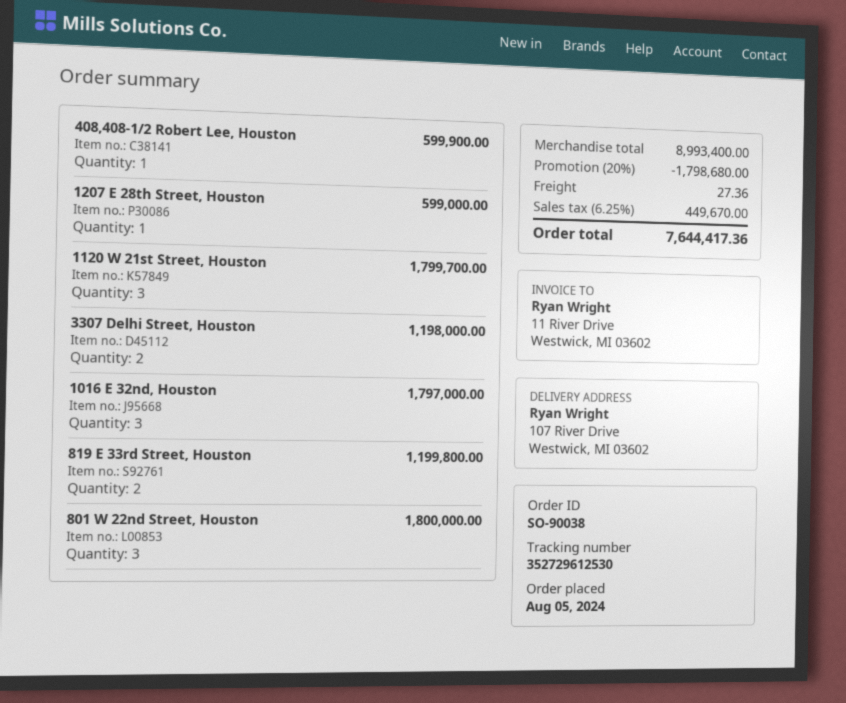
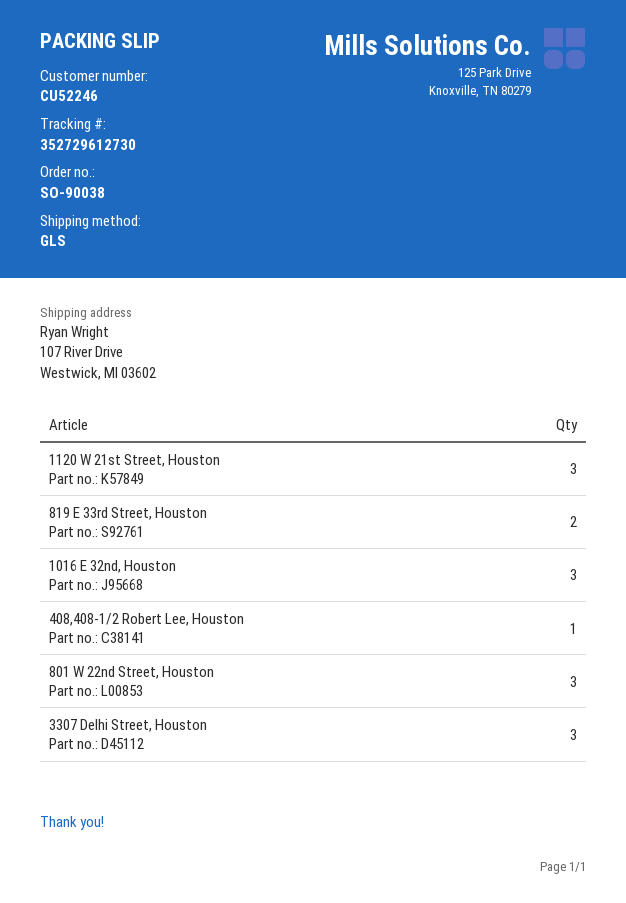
tracking number: 352729612530 -> 352729612730
1207 E 28th Street, Houston: 1 -> none
3307 Delhi Street, Houston: 2 -> 3

